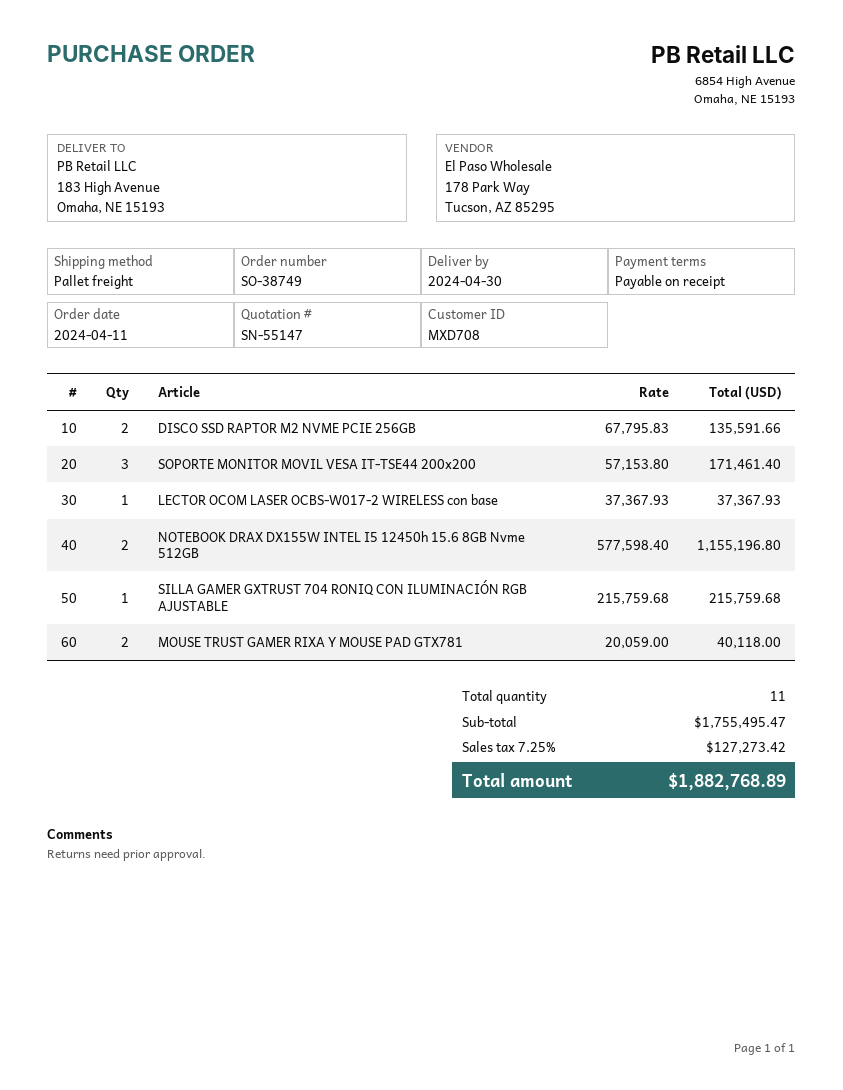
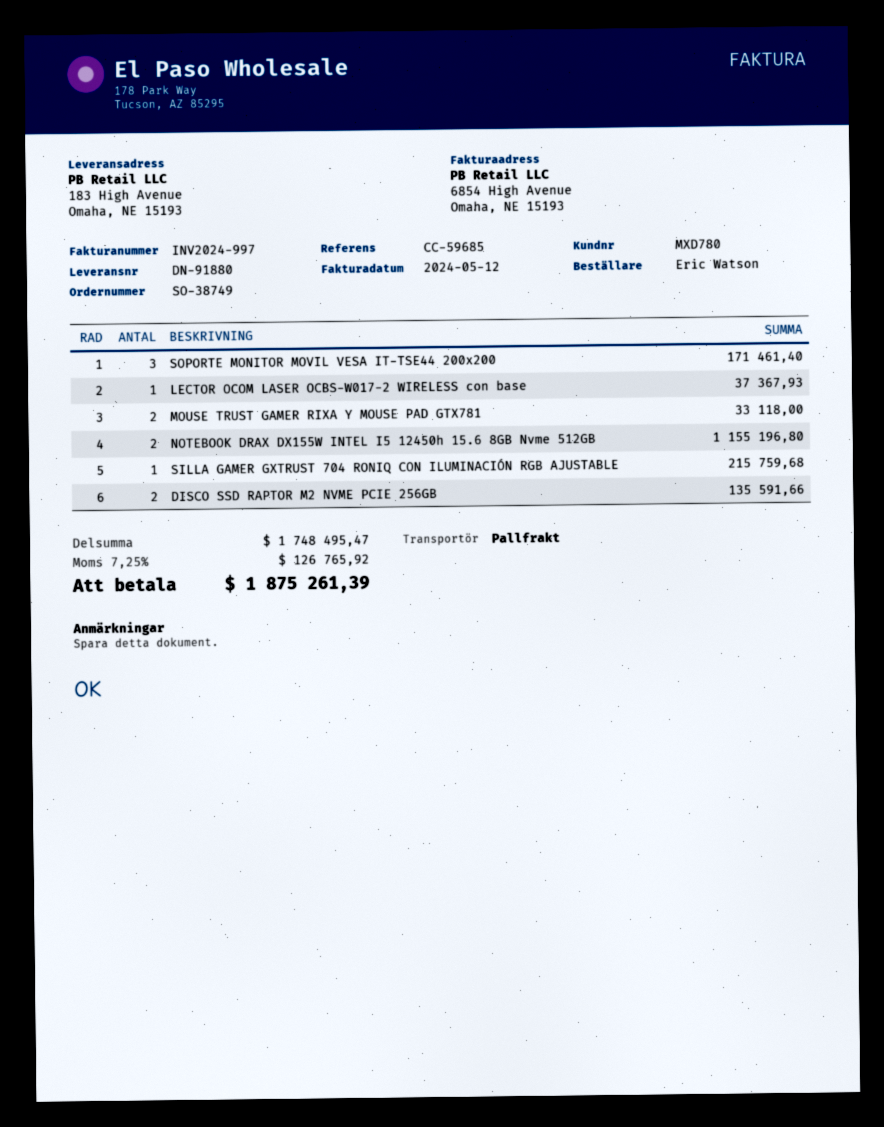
customer number: MXD708 -> MXD780
MOUSE TRUST GAMER RIXA Y MOUSE PAD GTX781: 2 for 40118.00 -> 2 for 33118.00
subtotal: 1755495.47 -> 1748495.47
tax: 7.25% = 127273.42 -> 7.25% = 126765.92
total: 1882768.89 -> 1875261.39

